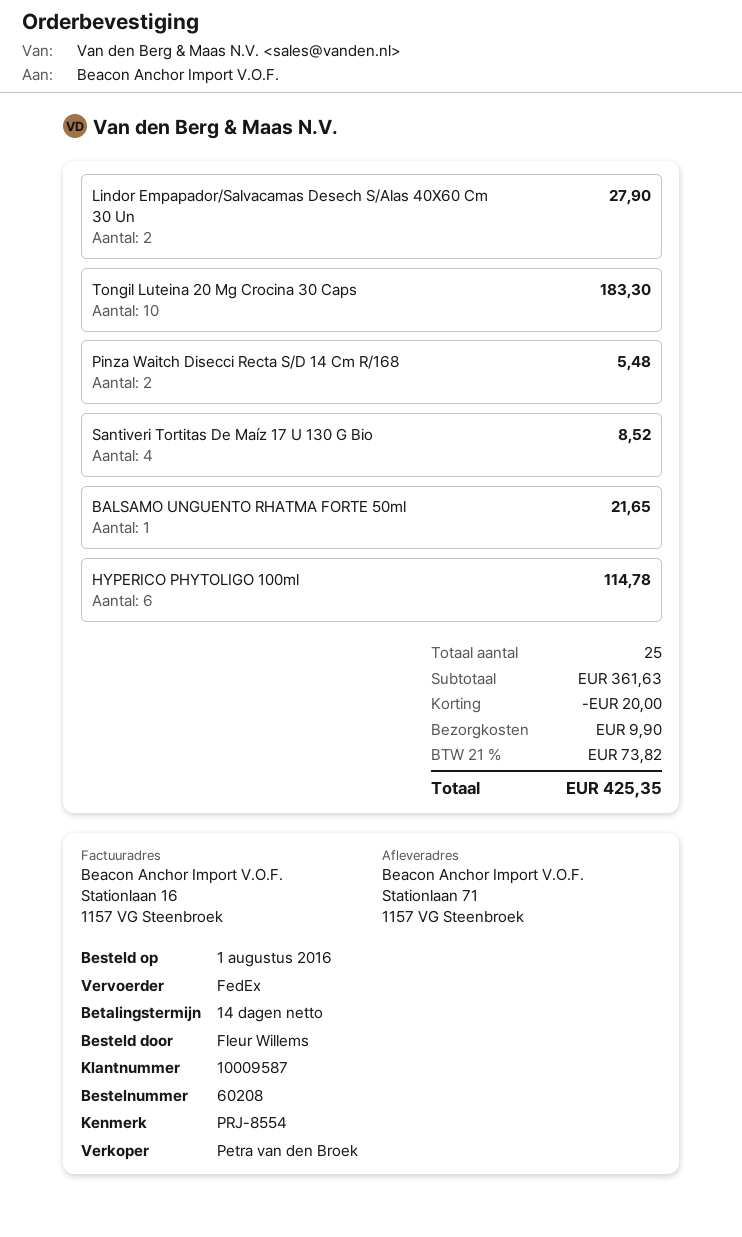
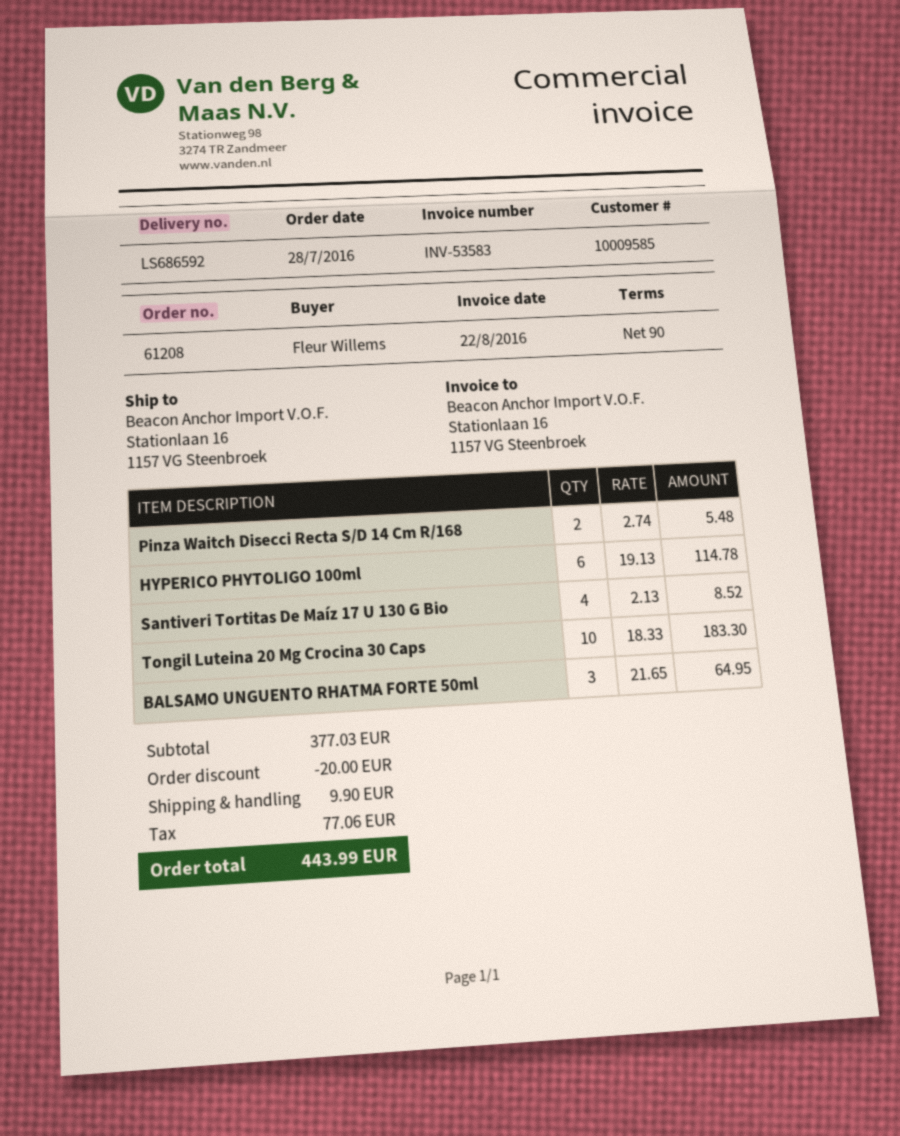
order number: 60208 -> 61208
order date: 2016-08-01 -> 2016-07-28
payment terms: 14 days -> 90 days
customer number: 10009587 -> 10009585
ship to: Stationlaan 71, 1157 VG Steenbroek -> Stationlaan 16, 1157 VG Steenbroek
Lindor Empapador/Salvacamas Desech S/Alas 40X60 Cm 30 Un: 2 for 27.90 -> none
BALSAMO UNGUENTO RHATMA FORTE 50ml: 1 for 21.65 -> 3 for 64.95
subtotal: 361.63 -> 377.03
tax: 73.82 -> 77.06
total: 425.35 -> 443.99

